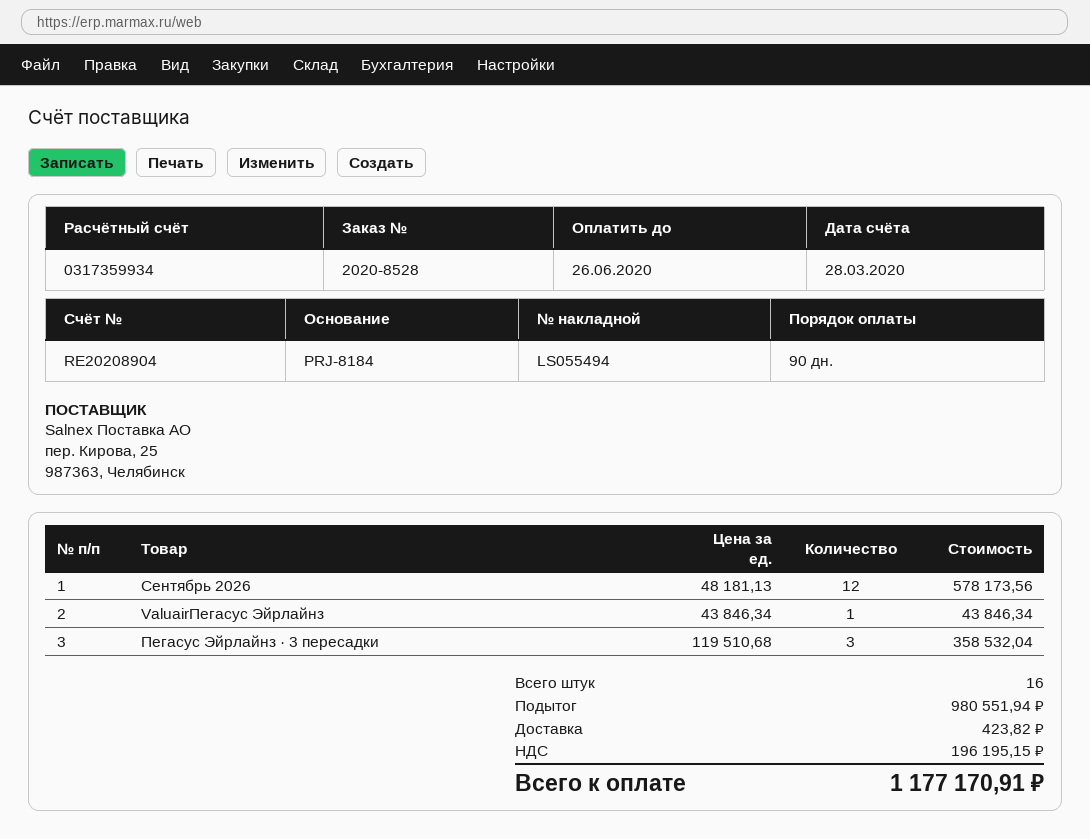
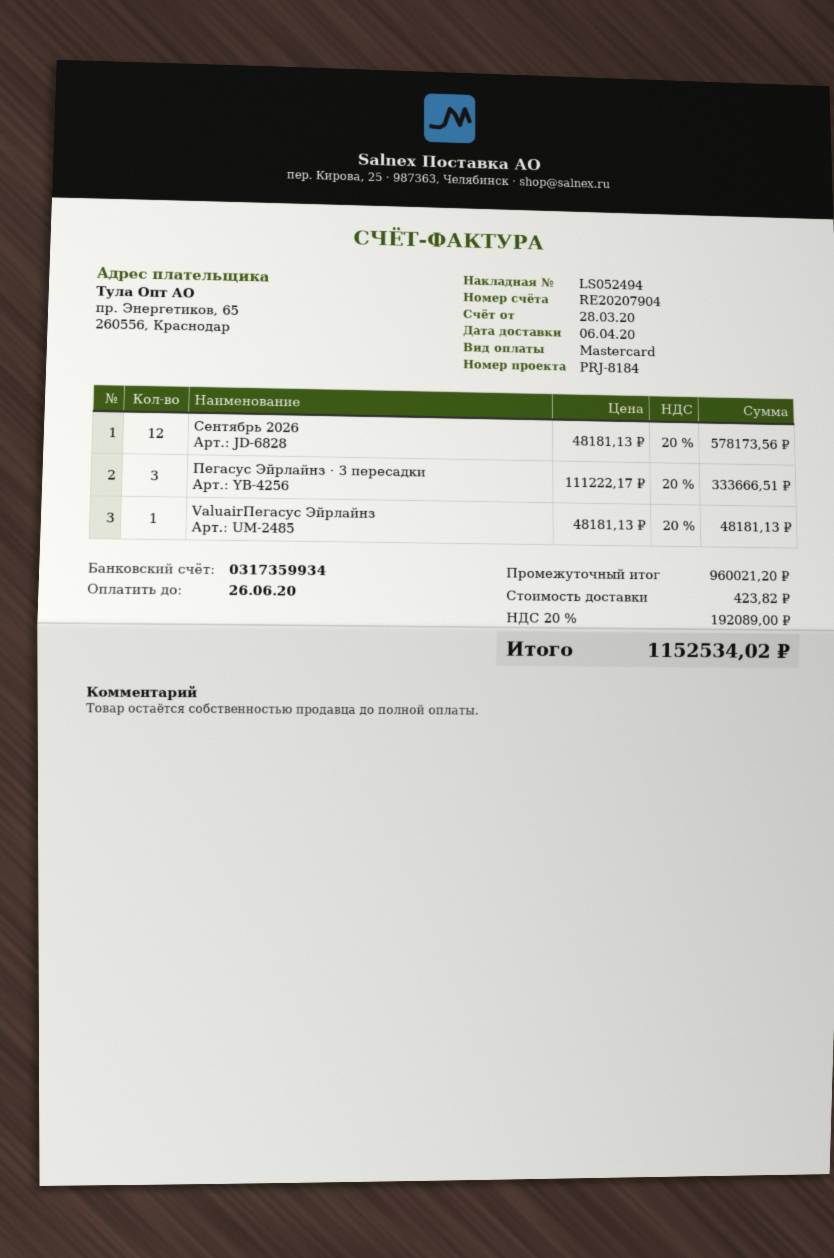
delivery note number: LS055494 -> LS052494
invoice number: RE20208904 -> RE20207904
ValuairПегасус Эйрлайнз: 1 x 43846.34 = 43846.34 -> 1 x 48181.13 = 48181.13
Пегасус Эйрлайнз · 3 пересадки: 3 x 119510.68 = 358532.04 -> 3 x 111222.17 = 333666.51
subtotal: 980551.94 -> 960021.20
tax: 196195.15 -> 192089.00
total: 1177170.91 -> 1152534.02

